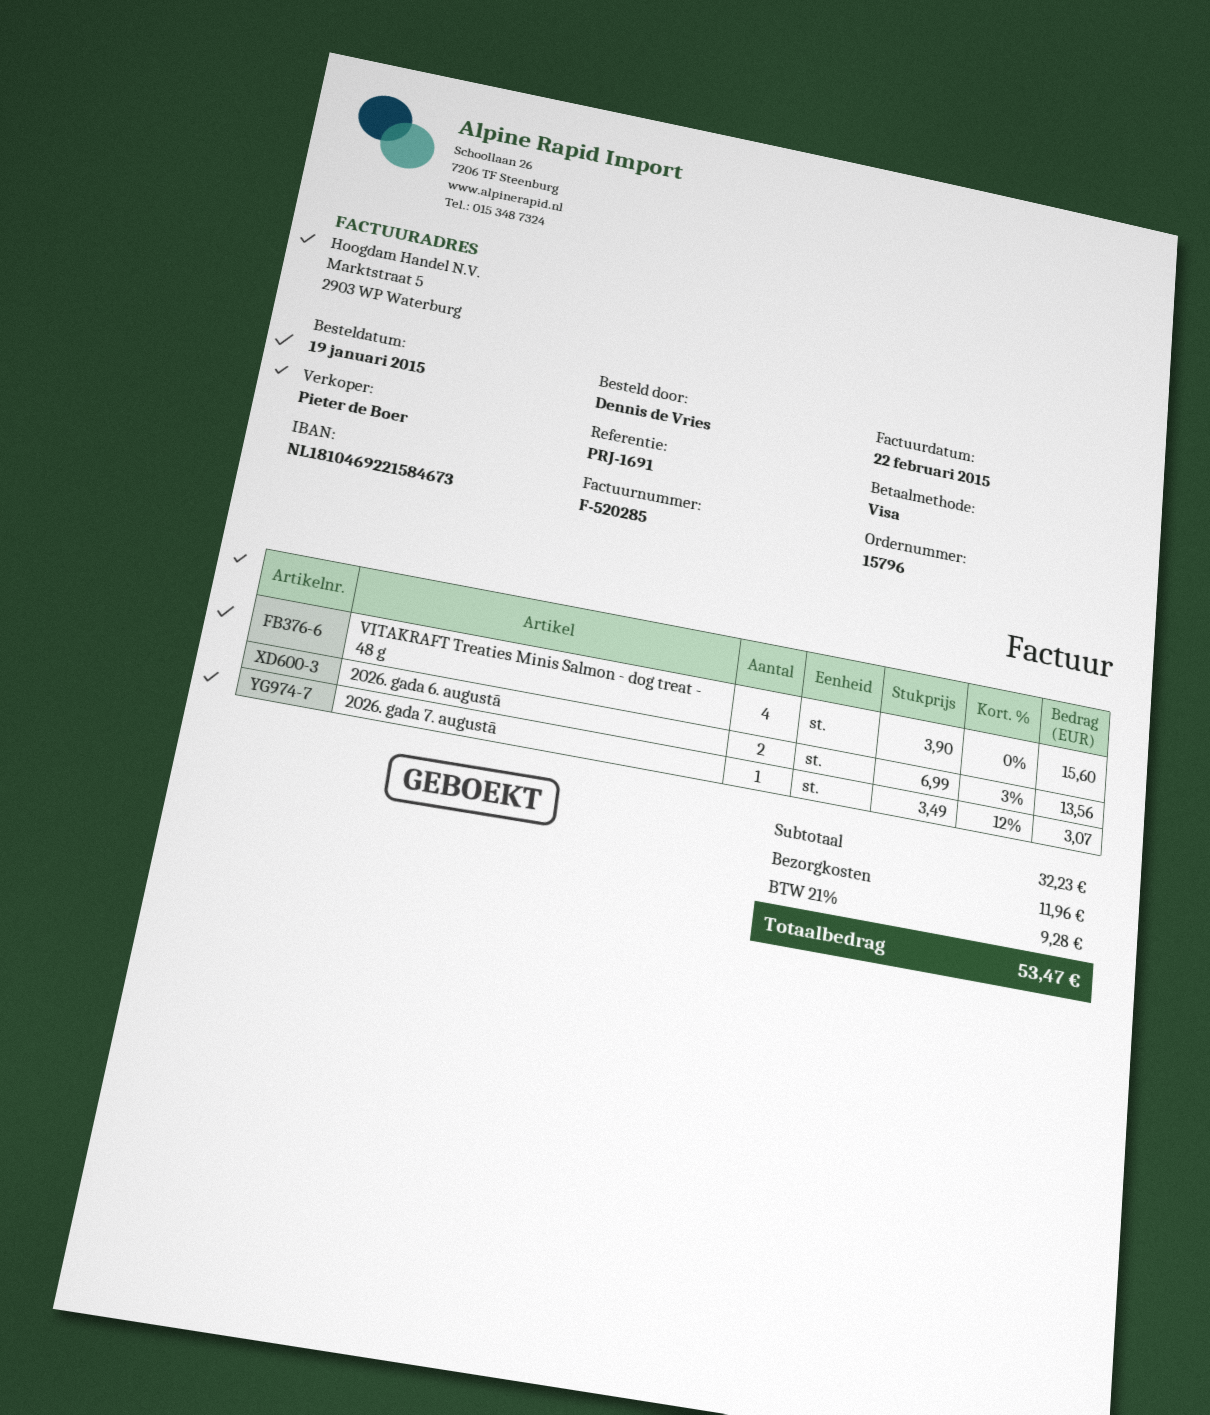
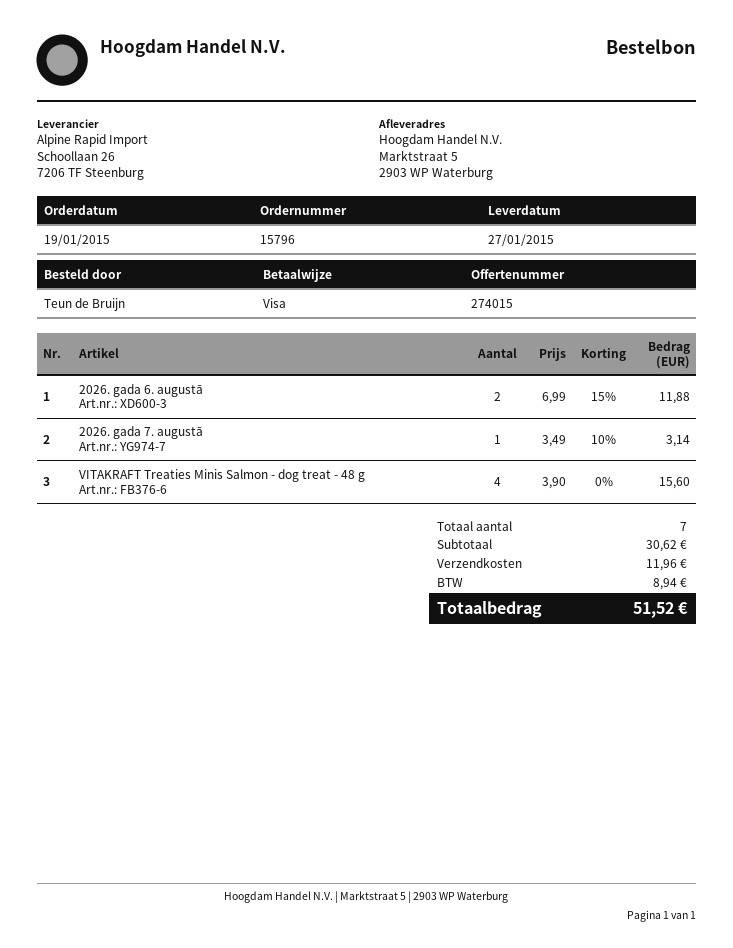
ordered by: Dennis de Vries -> Teun de Bruijn
2026. gada 6. augustā: 2 x 6.99 - 3% = 13.56 -> 2 x 6.99 - 15% = 11.88
2026. gada 7. augustā: 1 x 3.49 - 12% = 3.07 -> 1 x 3.49 - 10% = 3.14
subtotal: 32.23 -> 30.62
tax: 9.28 -> 8.94
total: 53.47 -> 51.52

